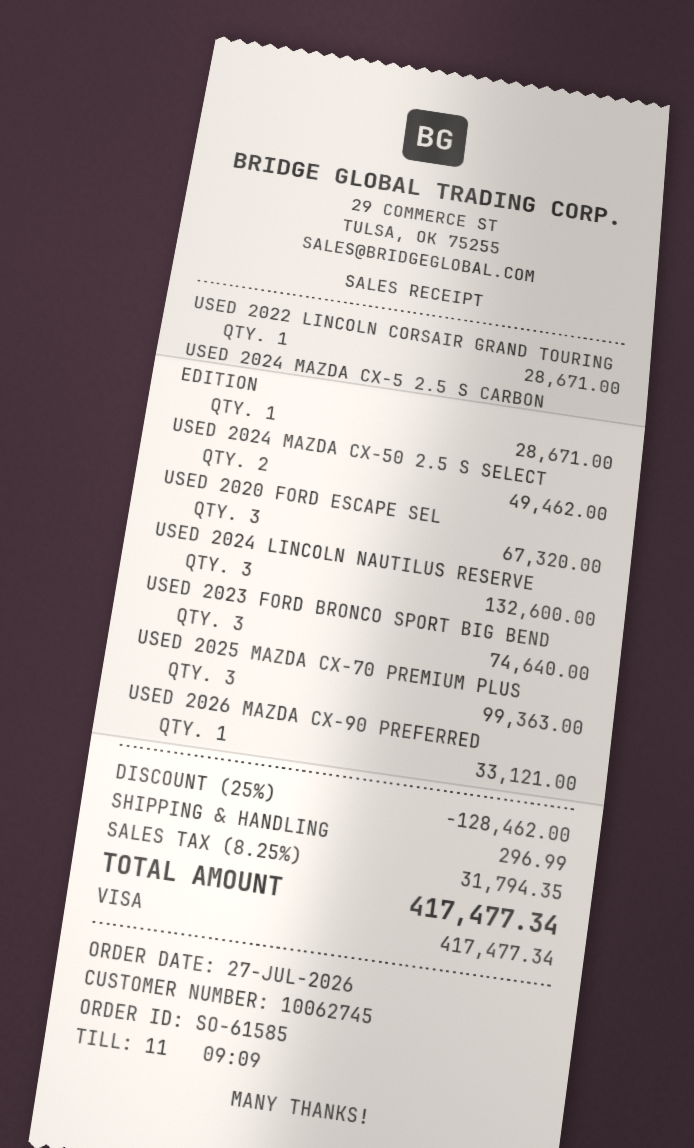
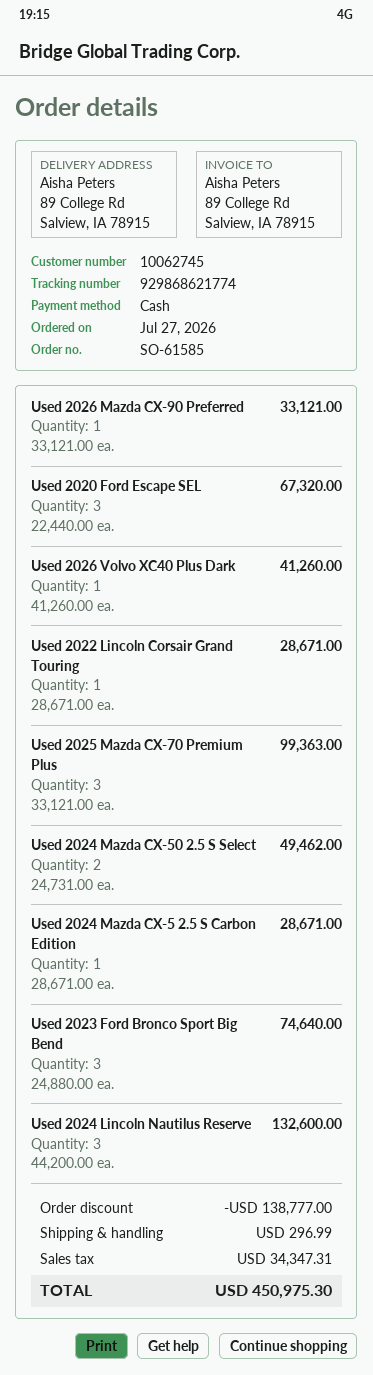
payment method: Visa -> cash
Used 2026 Volvo XC40 Plus Dark: none -> 1 for 41260.00
discount: 128462.00 -> 138777.00
tax: 31794.35 -> 34347.31
total: 417477.34 -> 450975.30

